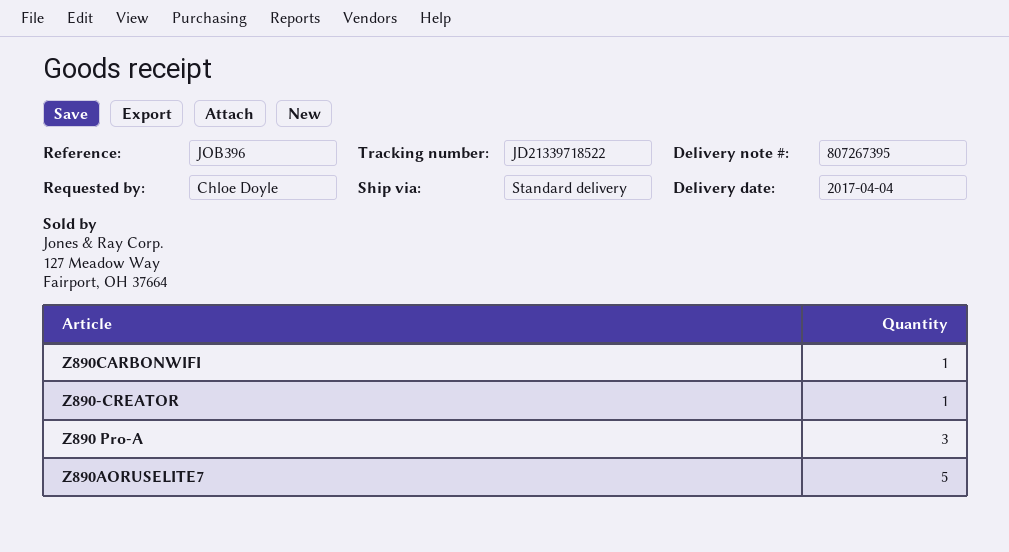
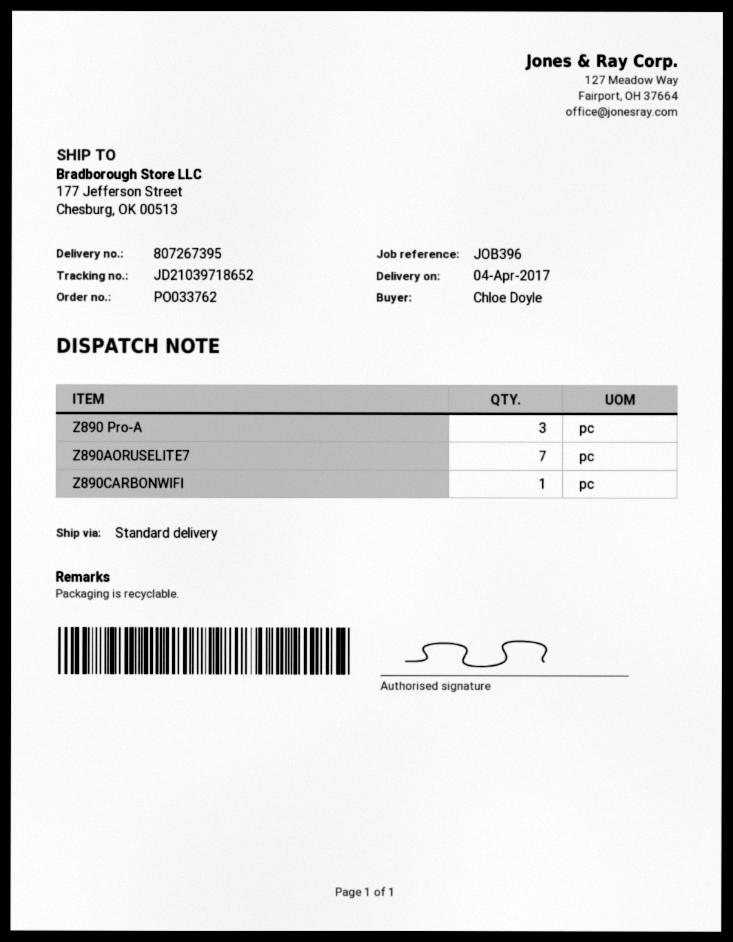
tracking number: JD21339718522 -> JD21039718652
Z890-CREATOR: 1 -> none
Z890AORUSELITE7: 5 -> 7

